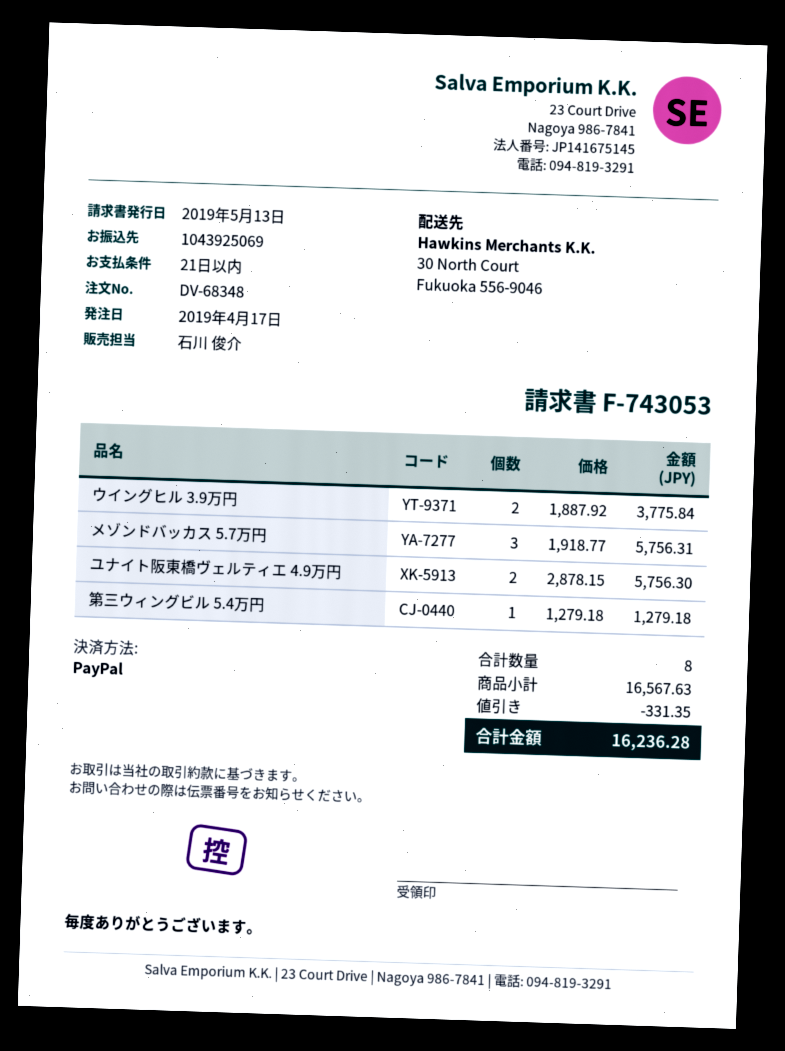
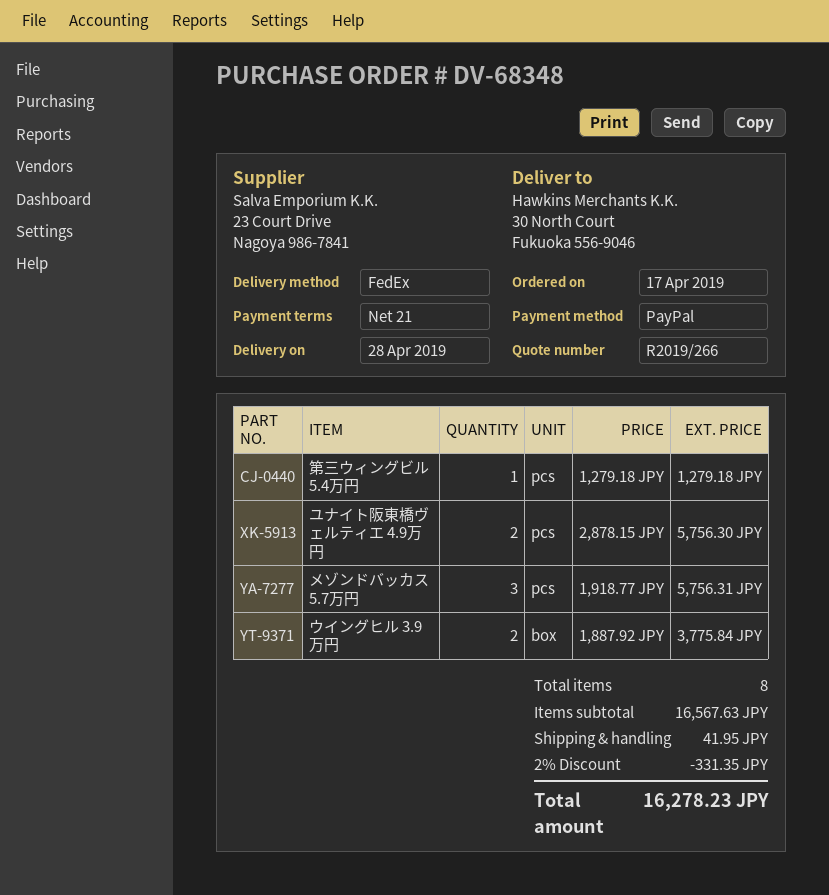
shipping: none -> 41.95
total: 16236.28 -> 16278.23

